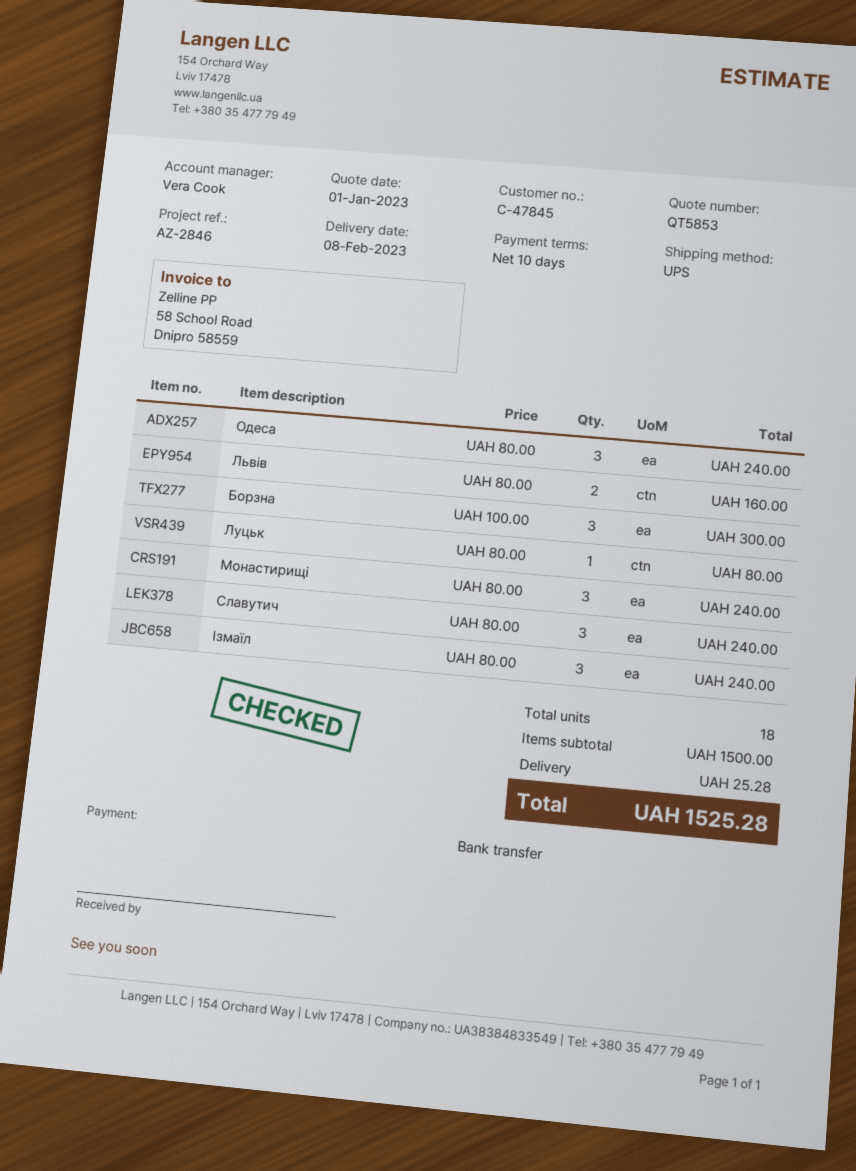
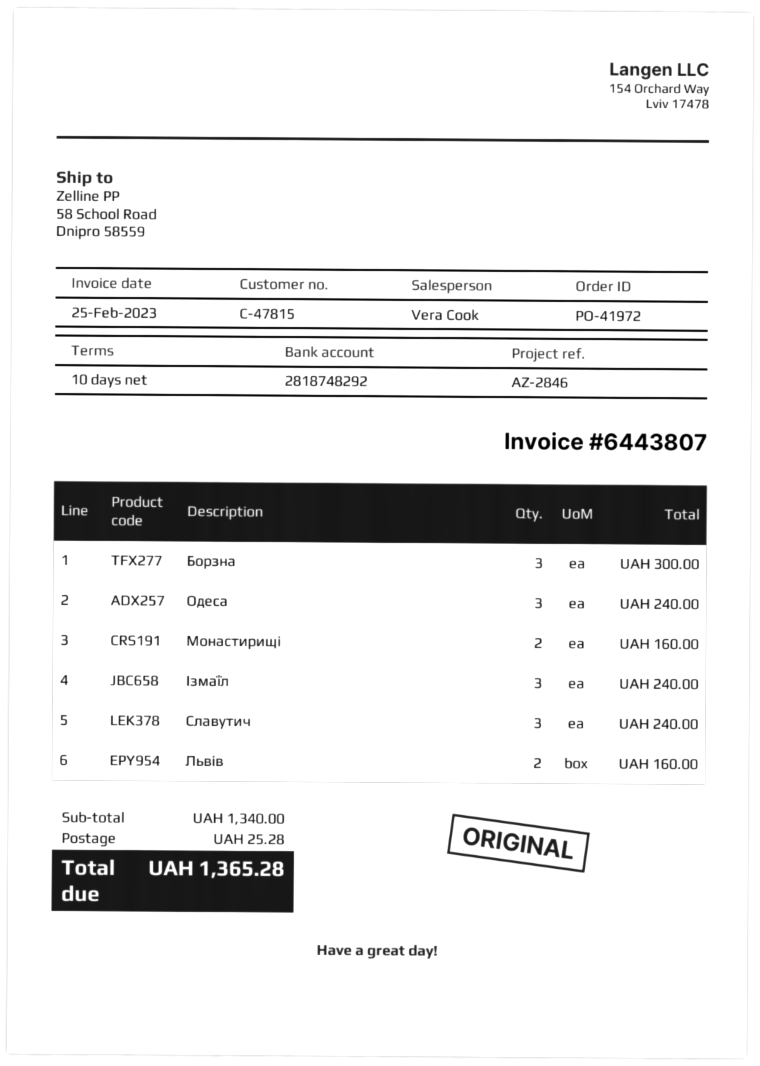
customer number: C-47845 -> C-47815
Луцьк: 1 for 80.00 -> none
Монастирищі: 3 for 240.00 -> 2 for 160.00
subtotal: 1500.00 -> 1340.00
total: 1525.28 -> 1365.28

